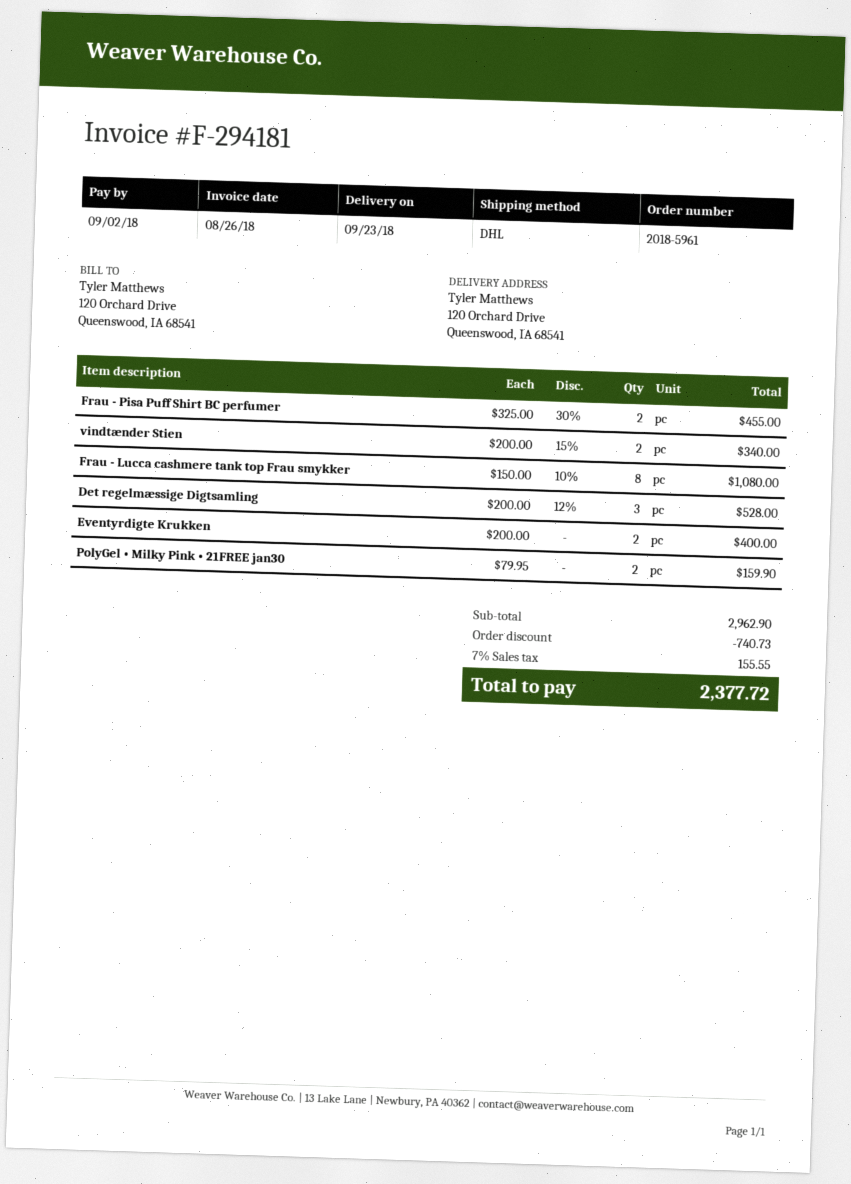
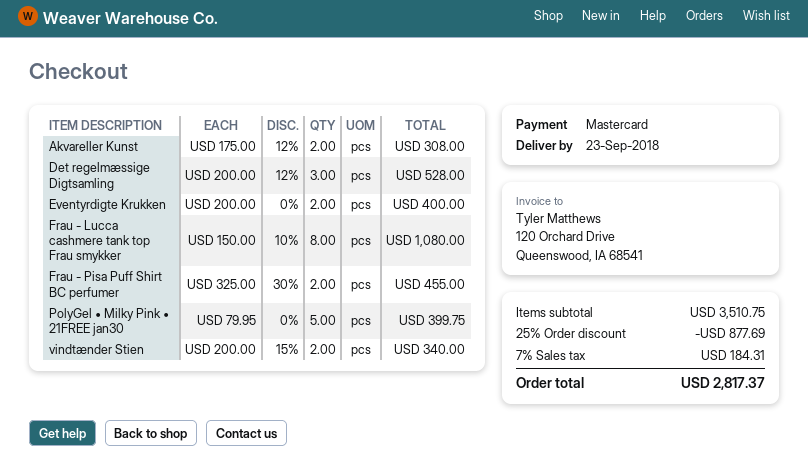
PolyGel • Milky Pink • 21FREE jan30: 2 x 79.95 = 159.90 -> 5 x 79.95 = 399.75
Akvareller Kunst: none -> 2 x 175.00 - 12% = 308.00
subtotal: 2962.90 -> 3510.75
discount: 740.73 -> 877.69
tax: 7% = 155.55 -> 7% = 184.31
total: 2377.72 -> 2817.37

